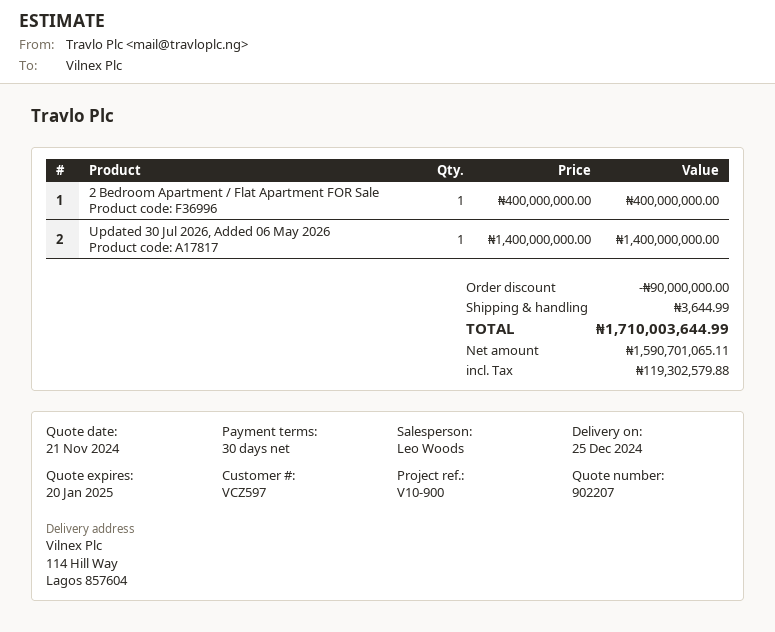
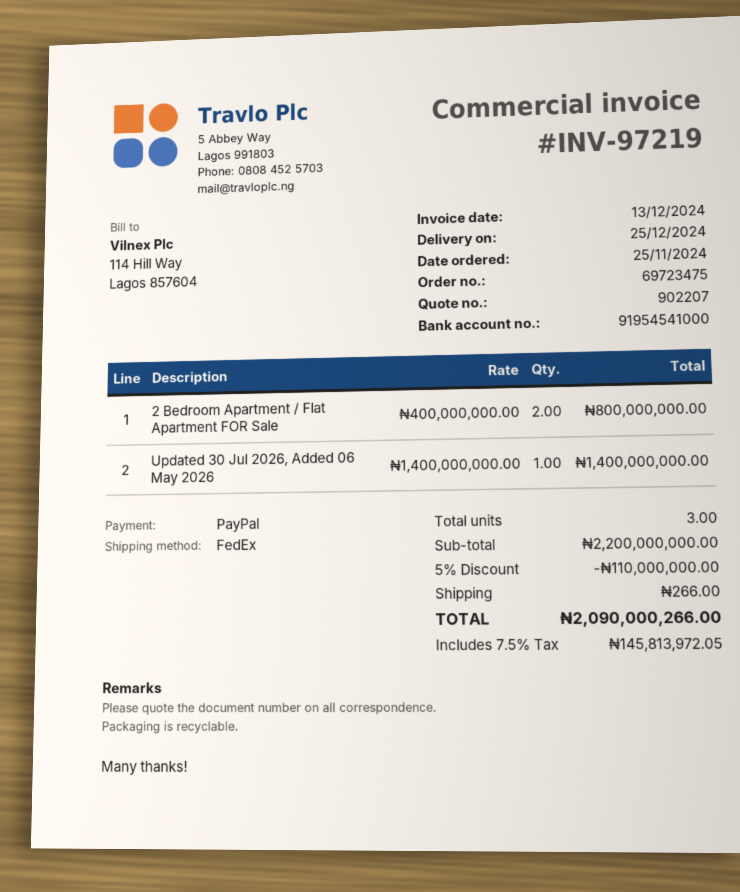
2 Bedroom Apartment / Flat Apartment FOR Sale: 1 x 400000000.00 = 400000000.00 -> 2 x 400000000.00 = 800000000.00
discount: 90000000.00 -> 110000000.00
shipping: 3644.99 -> 266.00
tax: 119302579.88 -> 145813972.05
total: 1710003644.99 -> 2090000266.00

